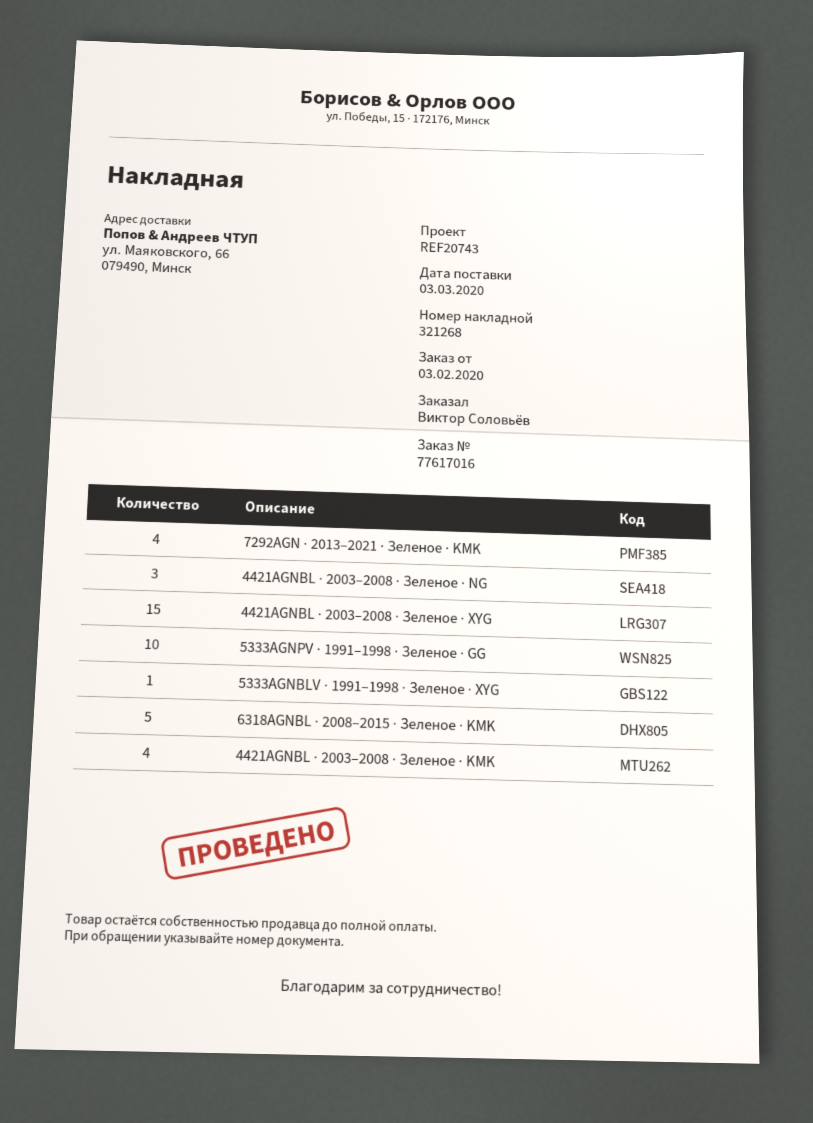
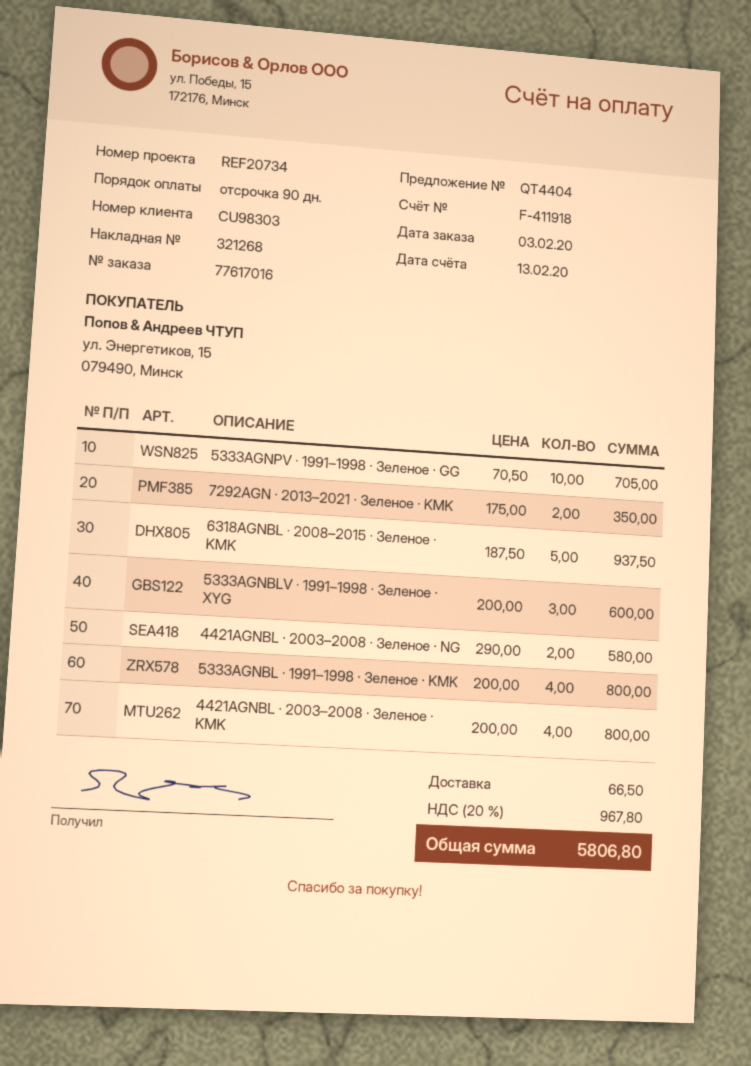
reference: REF20743 -> REF20734
7292AGN · 2013–2021 · Зеленое · KMK: 4 -> 2
4421AGNBL · 2003–2008 · Зеленое · NG: 3 -> 2
4421AGNBL · 2003–2008 · Зеленое · XYG: 15 -> none
5333AGNBLV · 1991–1998 · Зеленое · XYG: 1 -> 3
5333AGNBL · 1991–1998 · Зеленое · KMK: none -> 4

